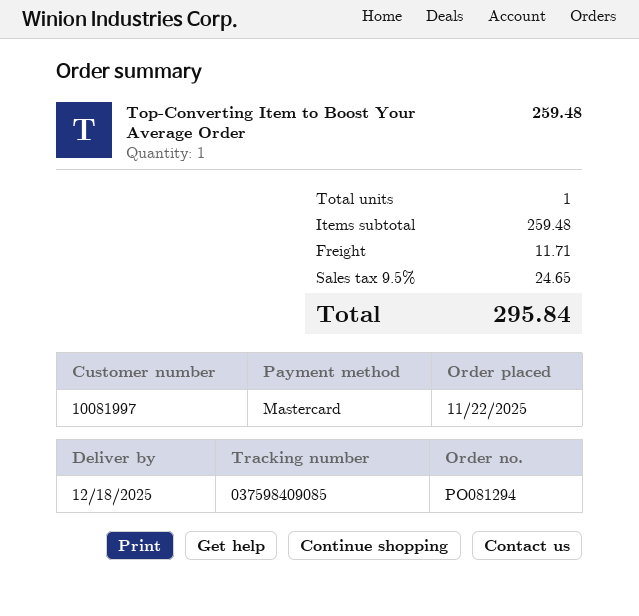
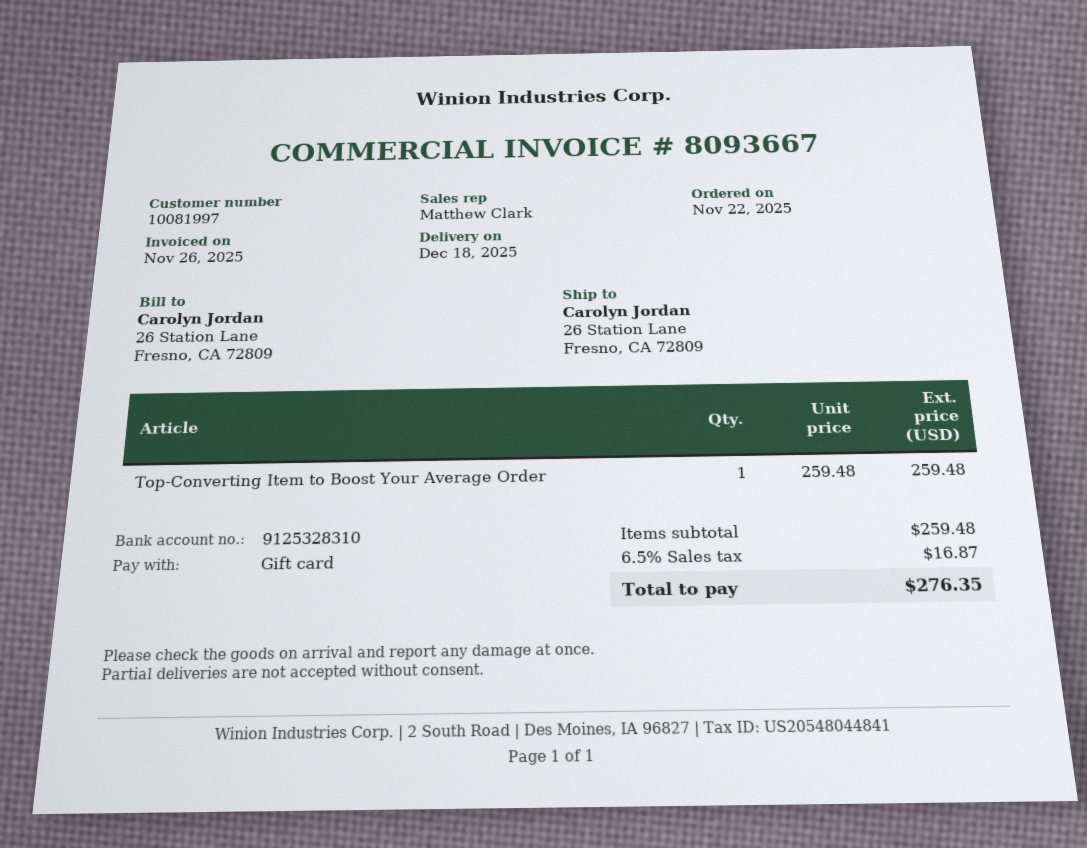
payment method: Mastercard -> gift card
shipping: 11.71 -> none
tax: 9.5% = 24.65 -> 6.5% = 16.87
total: 295.84 -> 276.35

